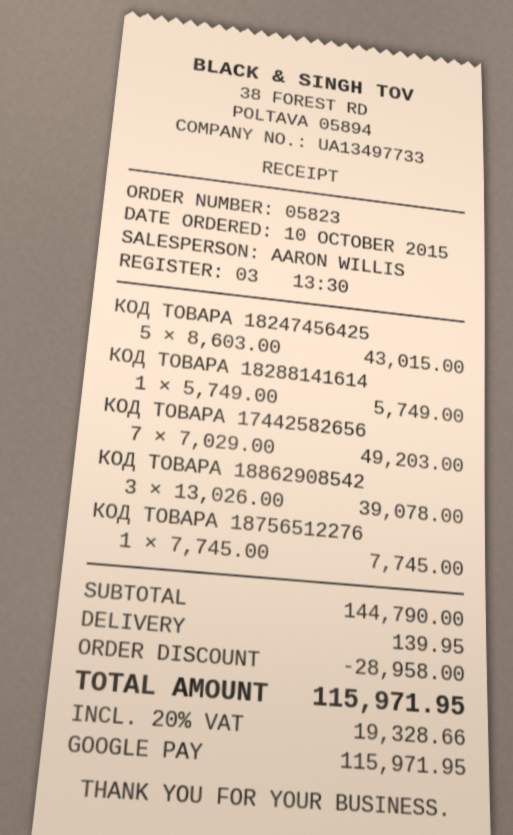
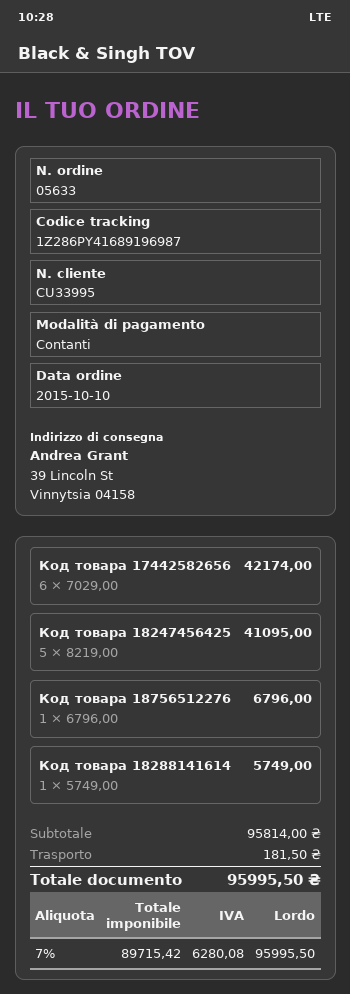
order number: 05823 -> 05633
payment method: Google Pay -> cash
КОД ТОВАРА 18247456425: 5 x 8603.00 = 43015.00 -> 5 x 8219.00 = 41095.00
КОД ТОВАРА 17442582656: 7 x 7029.00 = 49203.00 -> 6 x 7029.00 = 42174.00
КОД ТОВАРА 18862908542: 3 x 13026.00 = 39078.00 -> none
КОД ТОВАРА 18756512276: 1 x 7745.00 = 7745.00 -> 1 x 6796.00 = 6796.00
subtotal: 144790.00 -> 95814.00
discount: 28958.00 -> none
shipping: 139.95 -> 181.50
tax: 20% = 19328.66 -> 7% = 6280.08
total: 115971.95 -> 95995.50

